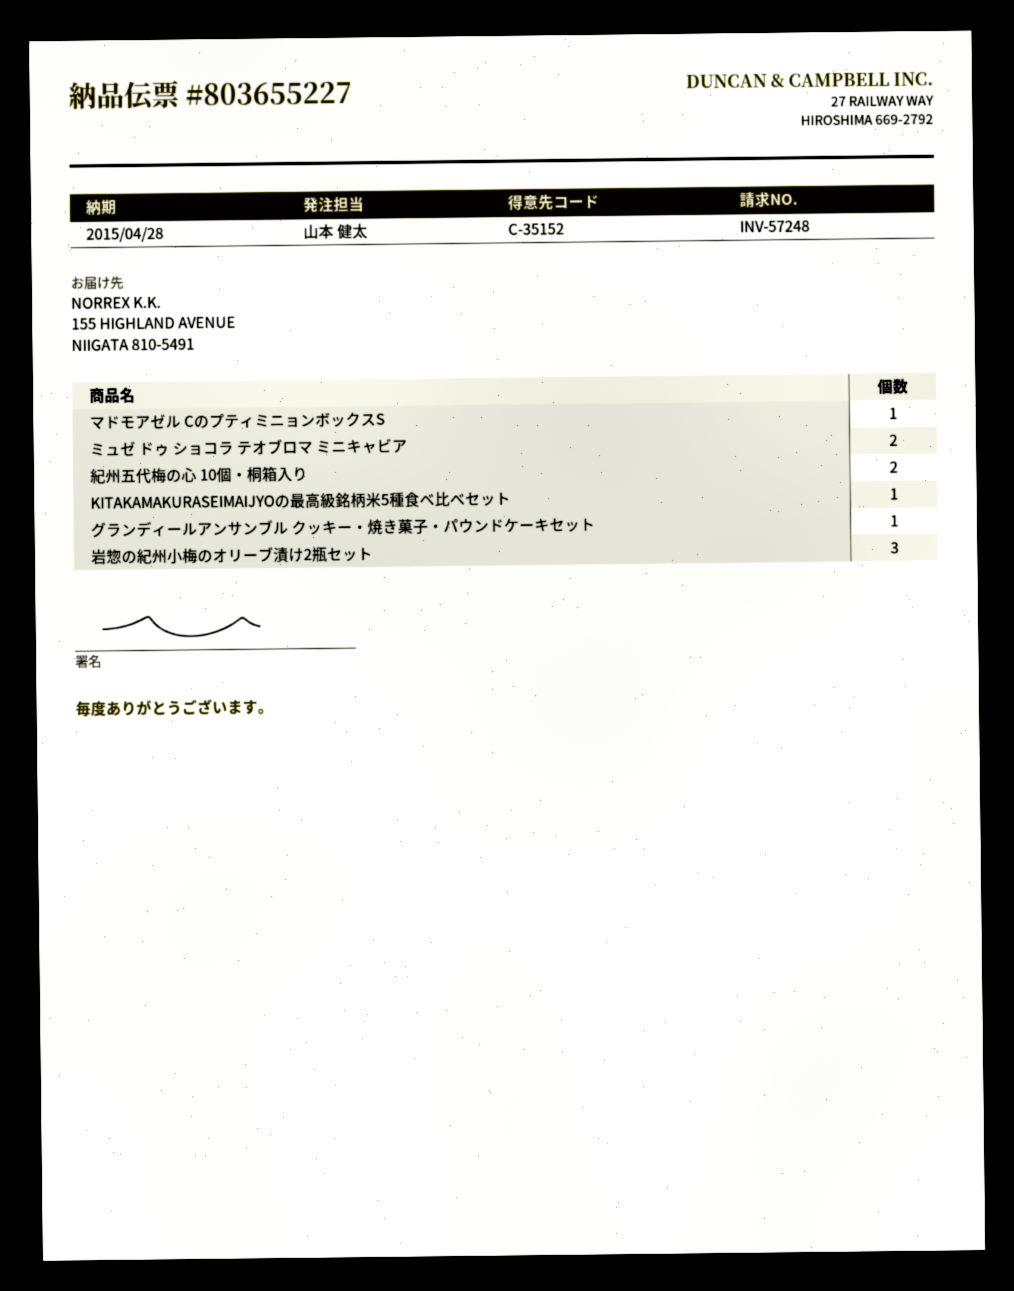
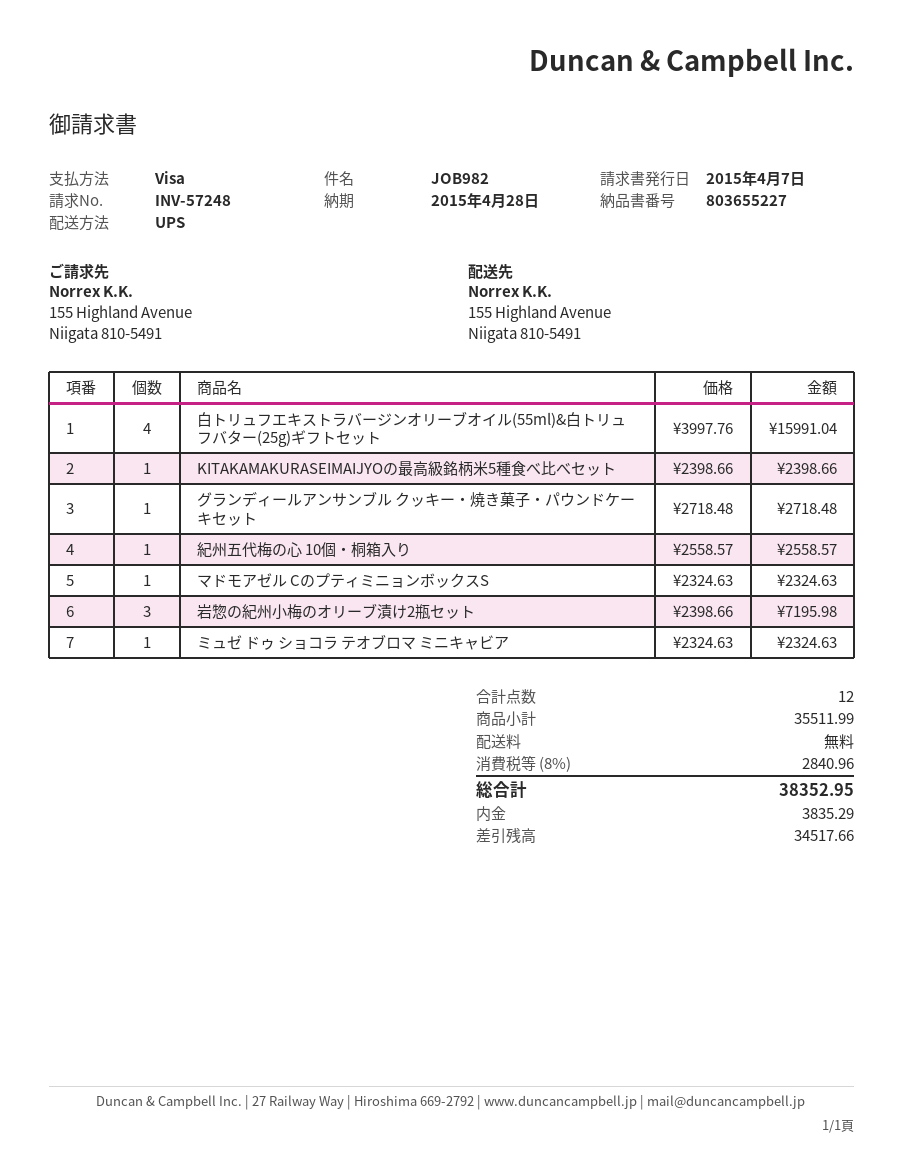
ミュゼ ドゥ ショコラ テオブロマ ミニキャビア: 2 -> 1
紀州五代梅の心 10個・桐箱入り: 2 -> 1
白トリュフエキストラバージンオリーブオイル(55ml)&白トリュフバター(25g)ギフトセット: none -> 4

